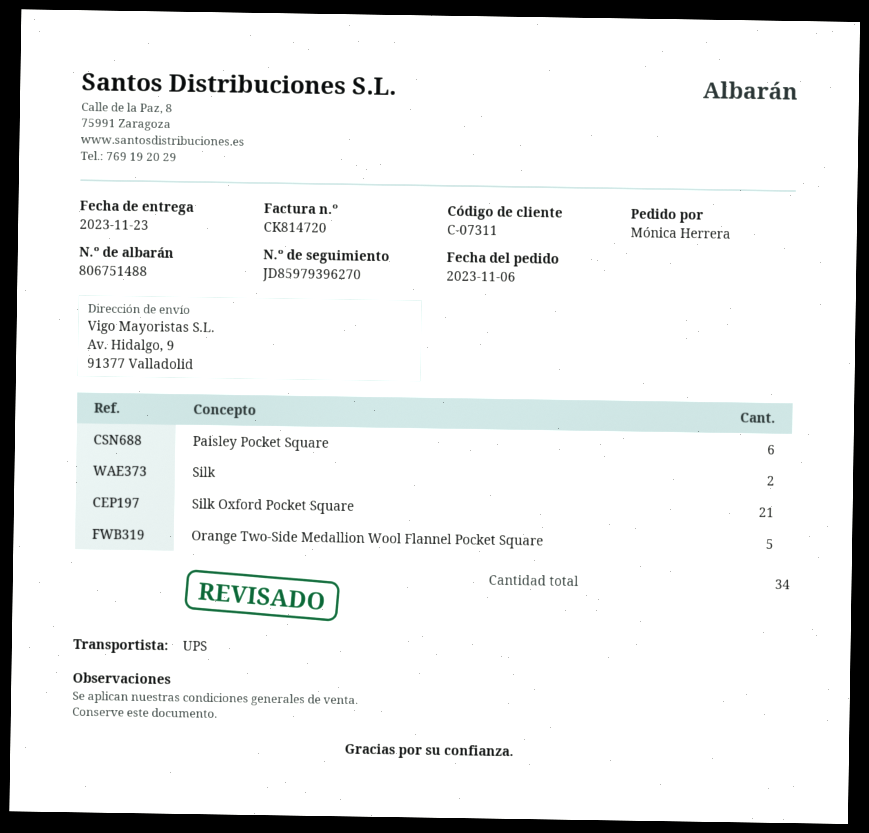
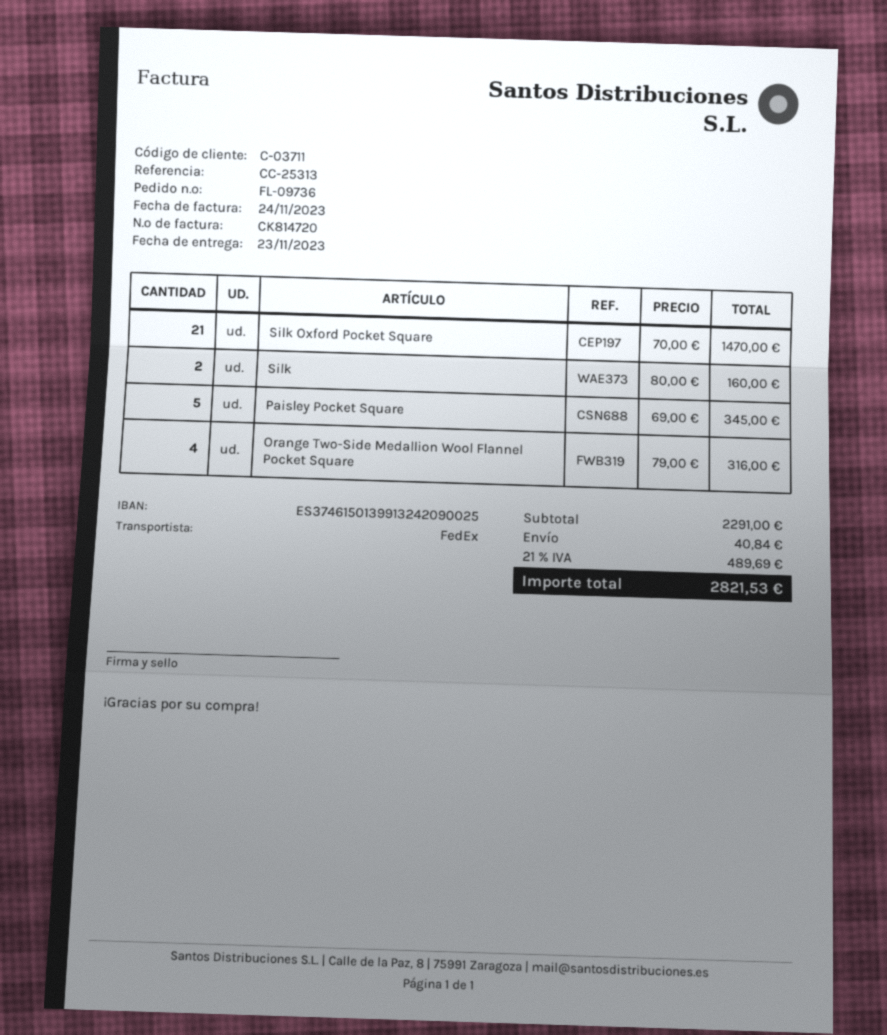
customer number: C-07311 -> C-03711
shipping method: UPS -> FedEx
Paisley Pocket Square: 6 -> 5
Orange Two-Side Medallion Wool Flannel Pocket Square: 5 -> 4

